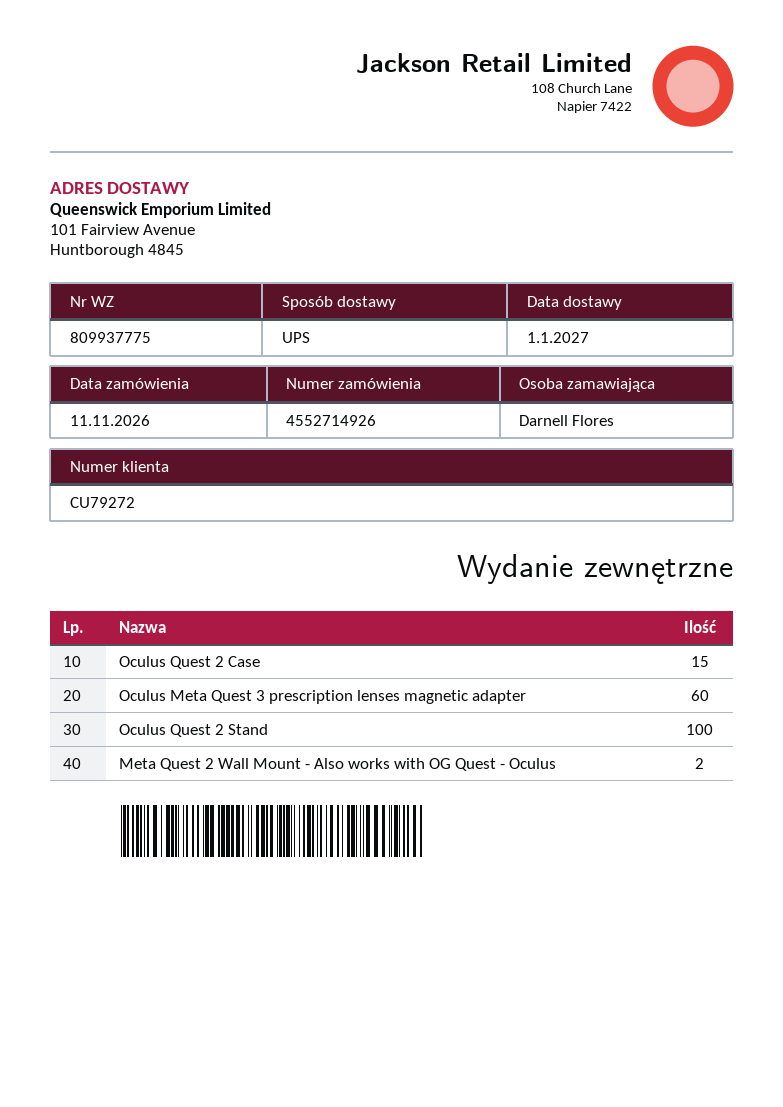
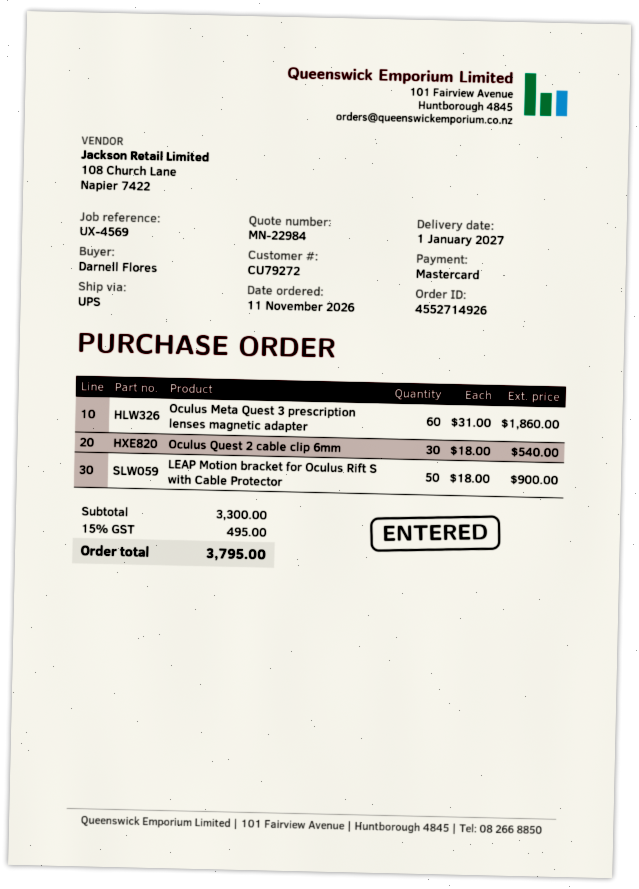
Oculus Quest 2 Case: 15 -> none
Oculus Quest 2 Stand: 100 -> none
Meta Quest 2 Wall Mount - Also works with OG Quest - Oculus: 2 -> none
Oculus Quest 2 cable clip 6mm: none -> 30
LEAP Motion bracket for Oculus Rift S with Cable Protector: none -> 50

